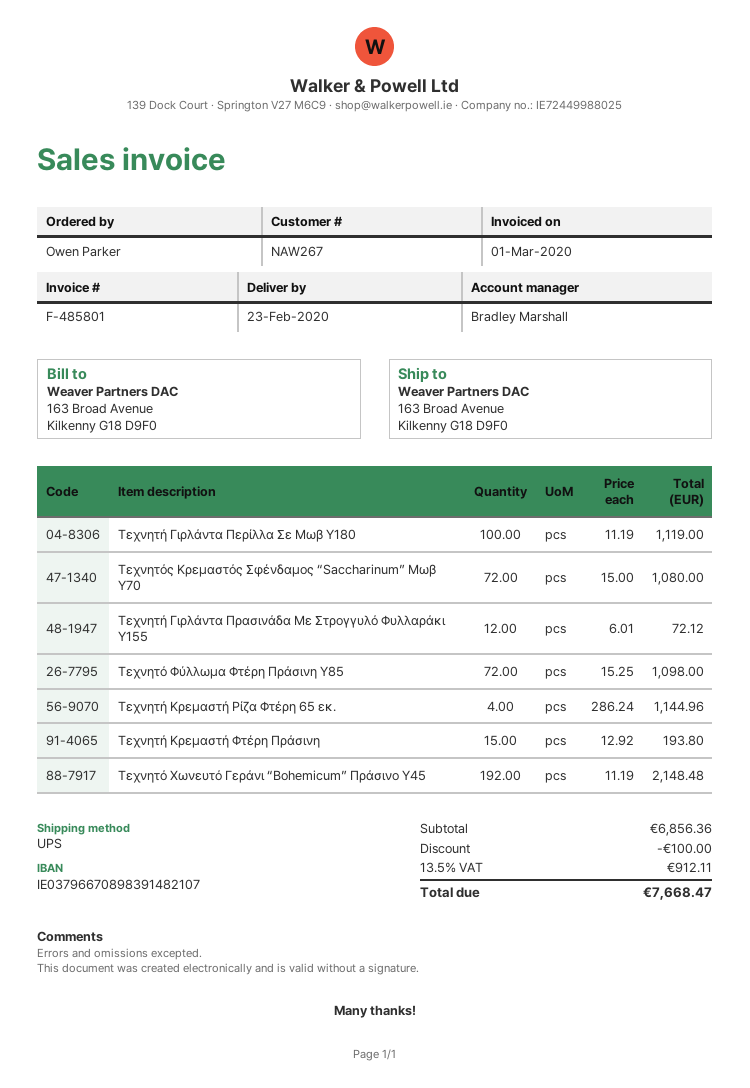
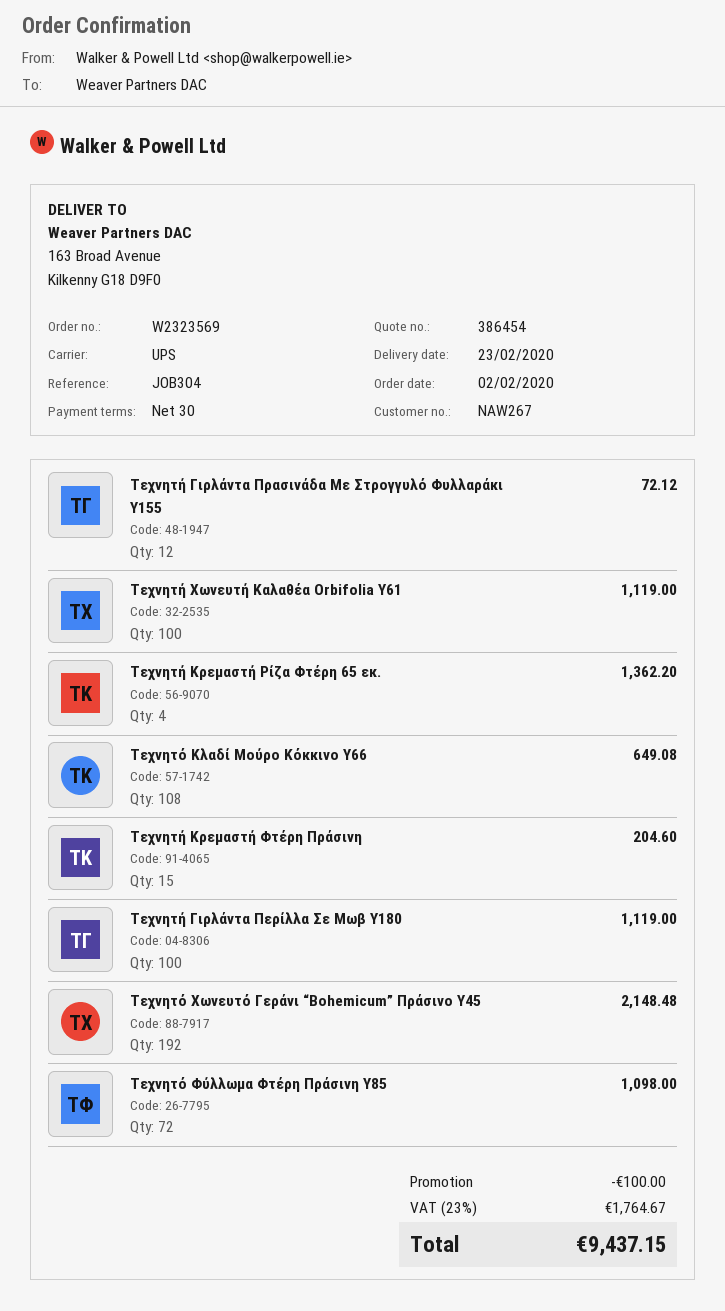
Τεχνητός Κρεμαστός Σφένδαμος “Saccharinum” Μωβ Υ70: 72 for 1080.00 -> none
Τεχνητή Κρεμαστή Ρίζα Φτέρη 65 εκ.: 4 for 1144.96 -> 4 for 1362.20
Τεχνητή Κρεμαστή Φτέρη Πράσινη: 15 for 193.80 -> 15 for 204.60
Τεχνητή Χωνευτή Καλαθέα Orbifolia Υ61: none -> 100 for 1119.00
Τεχνητό Kλαδί Μούρο Κόκκινο Υ66: none -> 108 for 649.08
tax: 13.5% = 912.11 -> 23% = 1764.67
total: 7668.47 -> 9437.15

